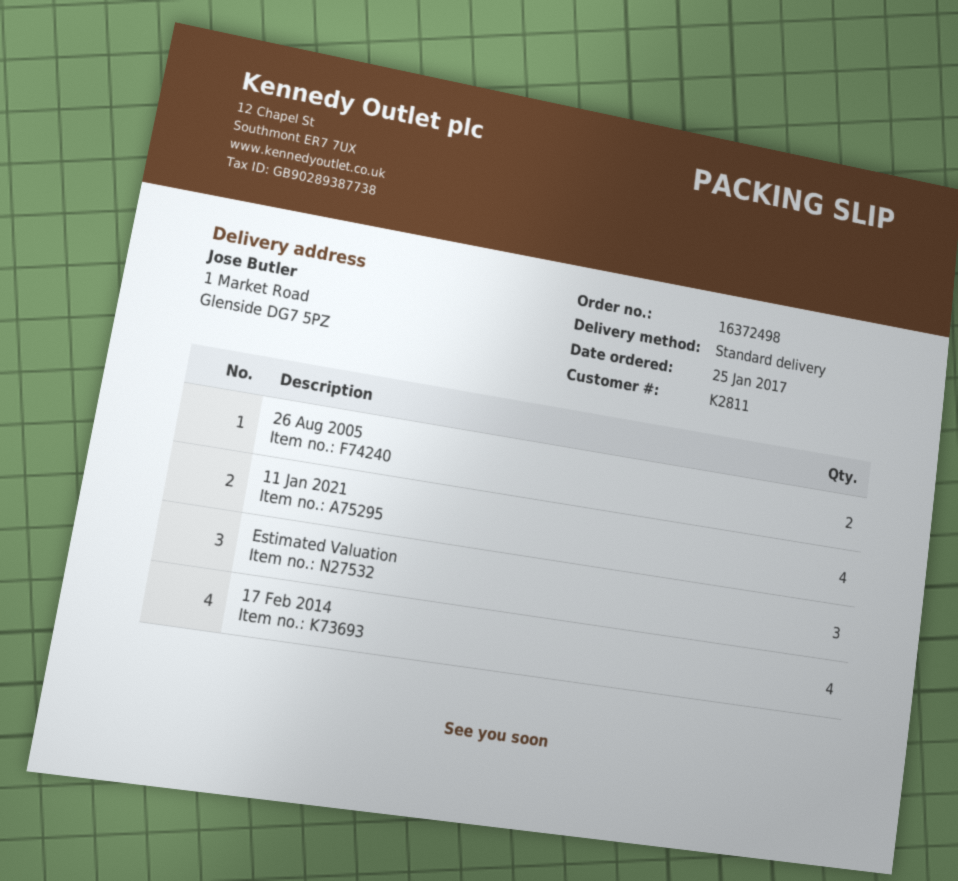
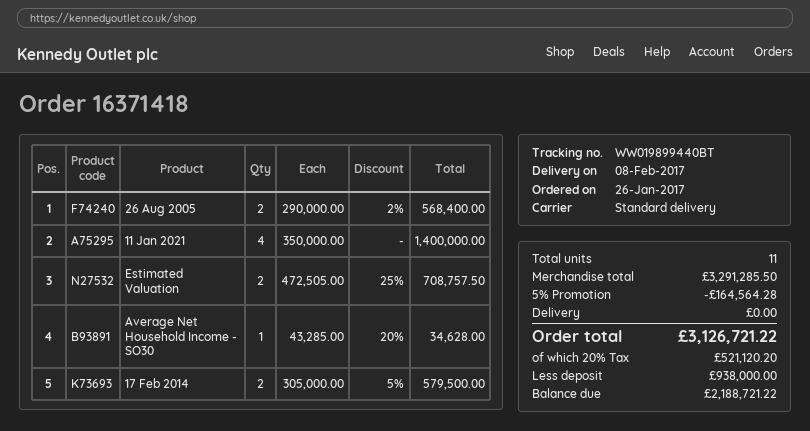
order number: 16372498 -> 16371418
order date: 2017-01-25 -> 2017-01-26
Estimated Valuation: 3 -> 2
17 Feb 2014: 4 -> 2
Average Net Household Income - SO30: none -> 1

